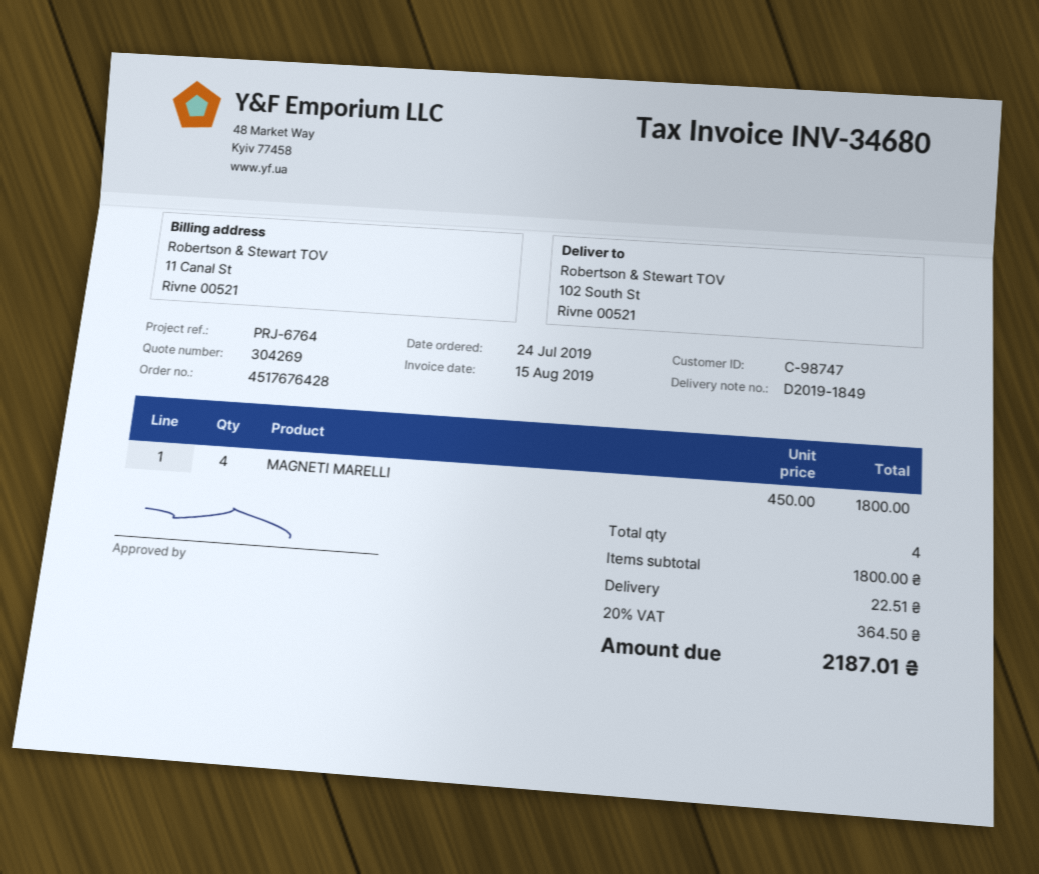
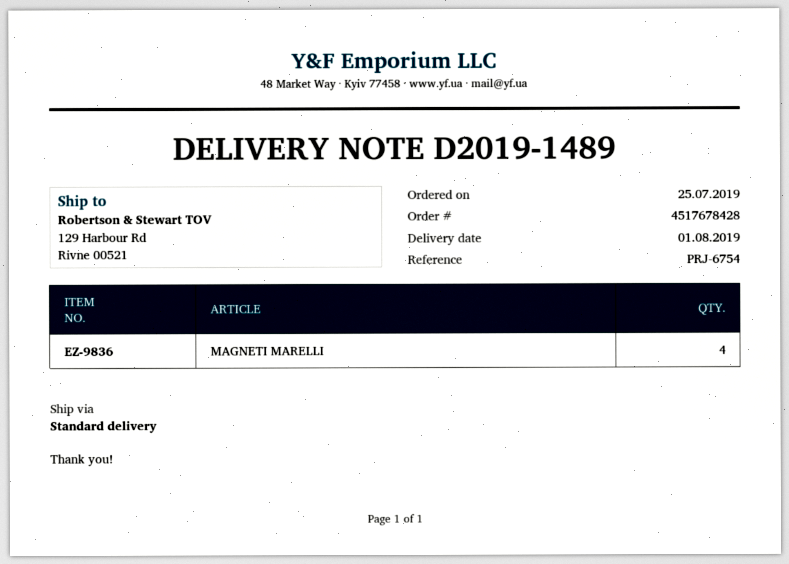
order number: 4517676428 -> 4517678428
order date: 2019-07-24 -> 2019-07-25
delivery note number: D2019-1849 -> D2019-1489
reference: PRJ-6764 -> PRJ-6754
ship to: 102 South St, Rivne 00521 -> 129 Harbour Rd, Rivne 00521

